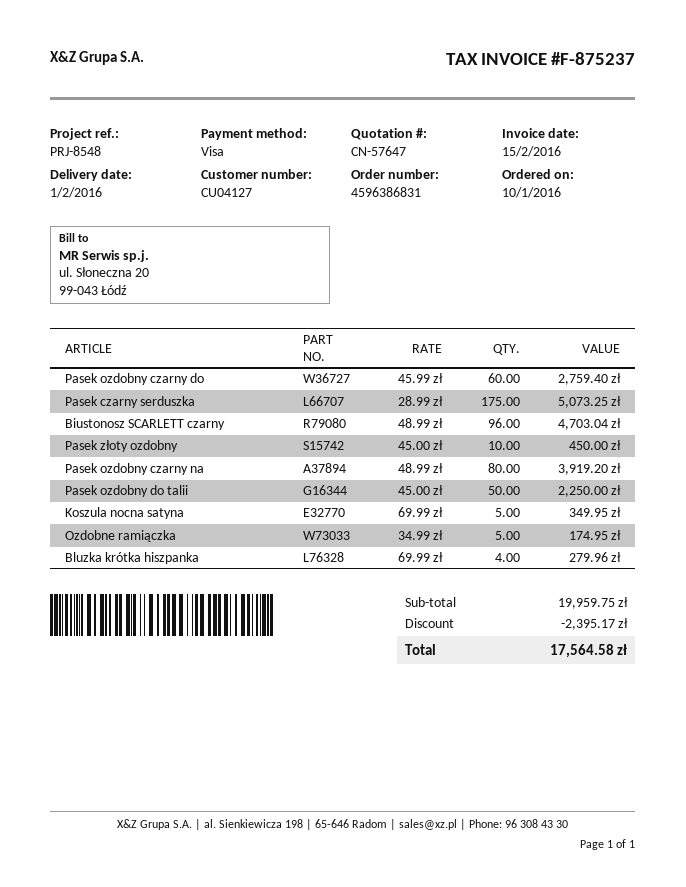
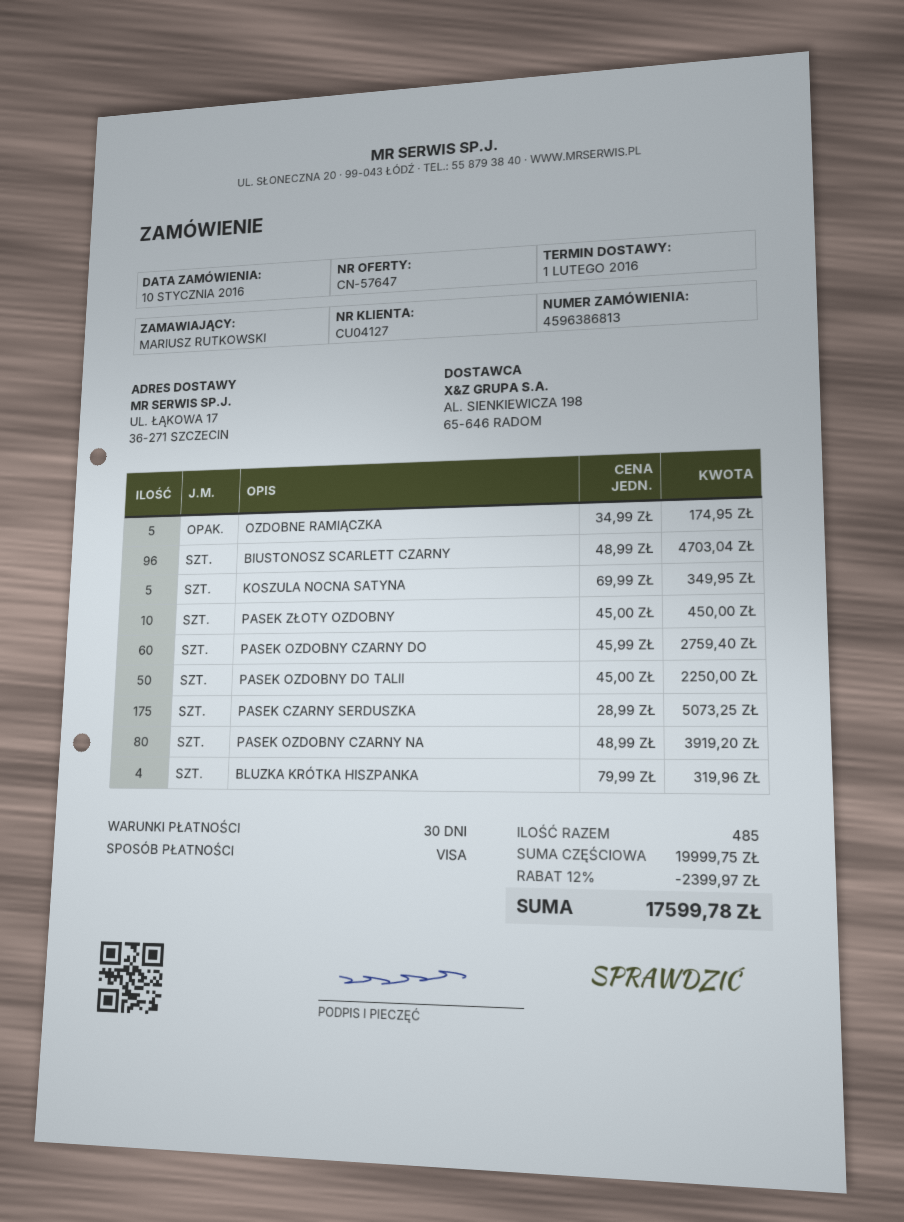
order number: 4596386831 -> 4596386813
Bluzka krótka hiszpanka: 4 x 69.99 = 279.96 -> 4 x 79.99 = 319.96
subtotal: 19959.75 -> 19999.75
discount: 2395.17 -> 2399.97
total: 17564.58 -> 17599.78

